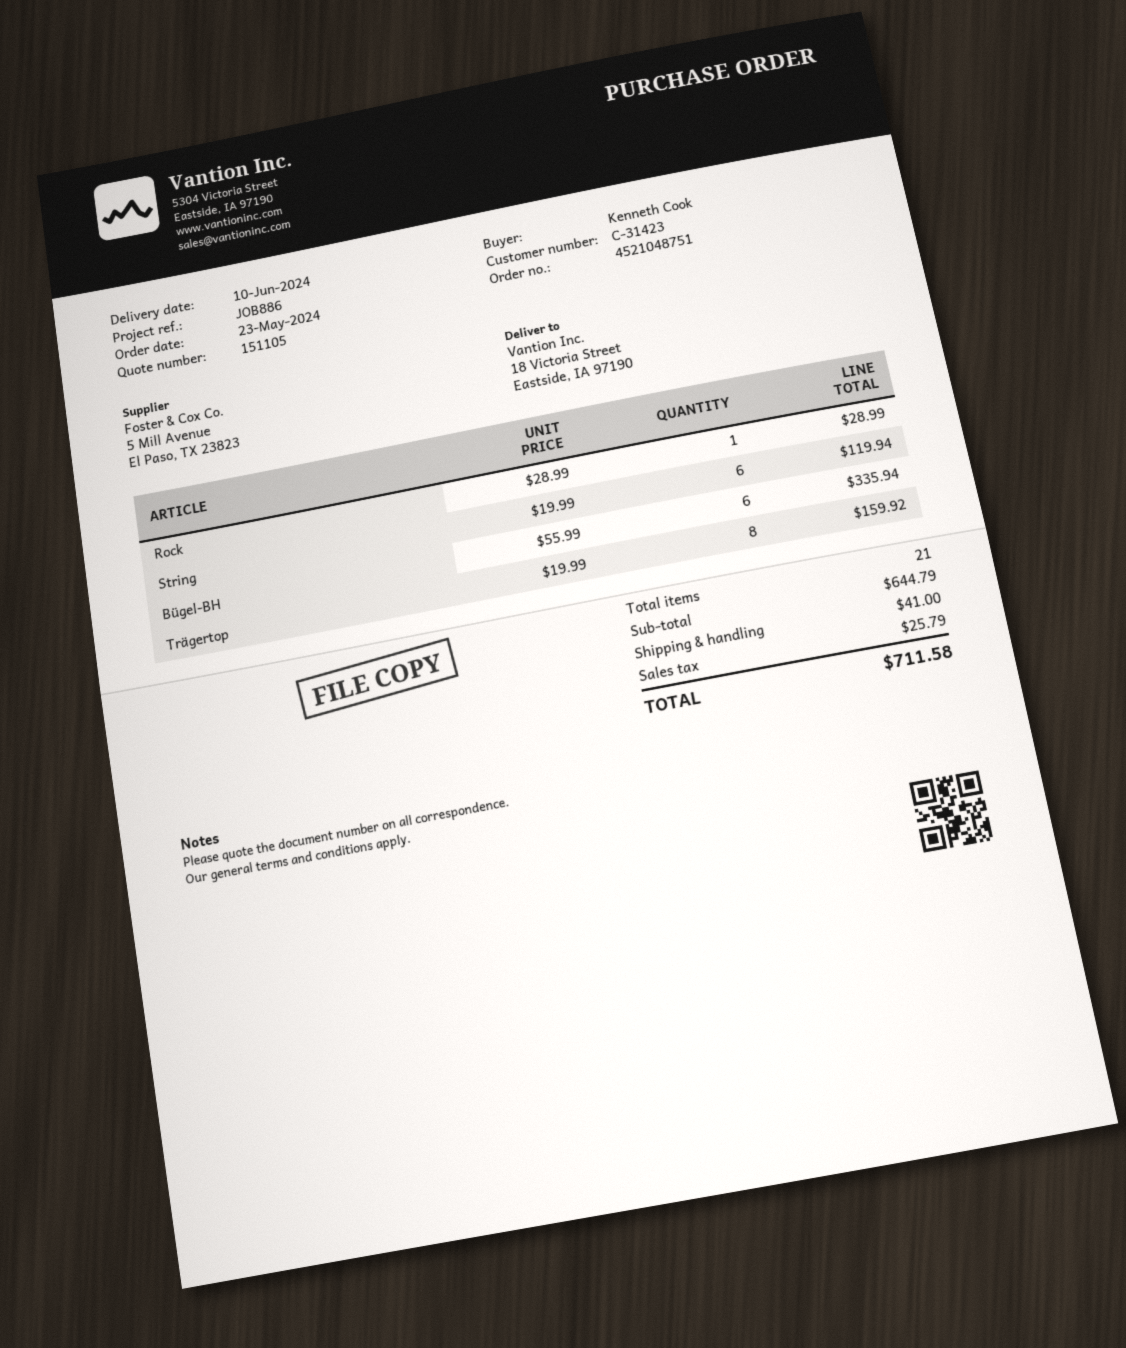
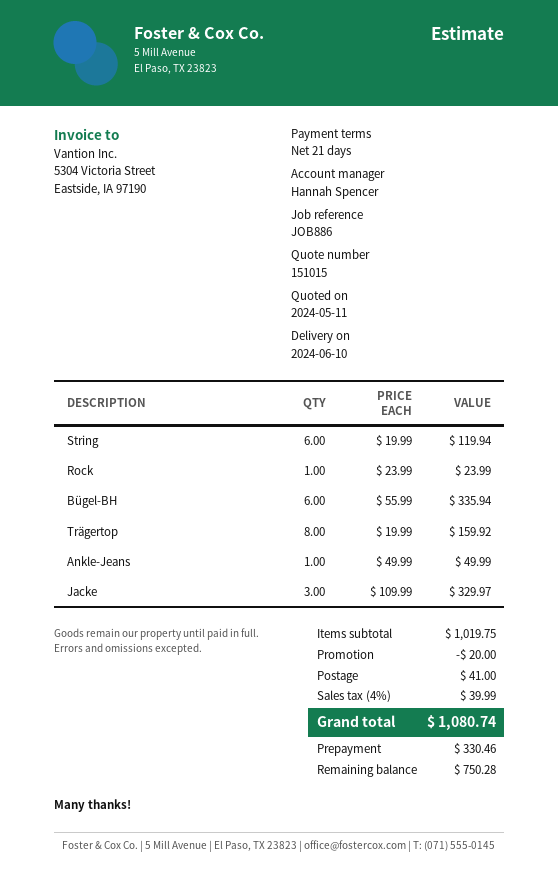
quote number: 151105 -> 151015
Rock: 1 x 28.99 = 28.99 -> 1 x 23.99 = 23.99
Ankle-Jeans: none -> 1 x 49.99 = 49.99
Jacke: none -> 3 x 109.99 = 329.97
subtotal: 644.79 -> 1019.75
discount: none -> 20.00
tax: 25.79 -> 39.99
total: 711.58 -> 1080.74

